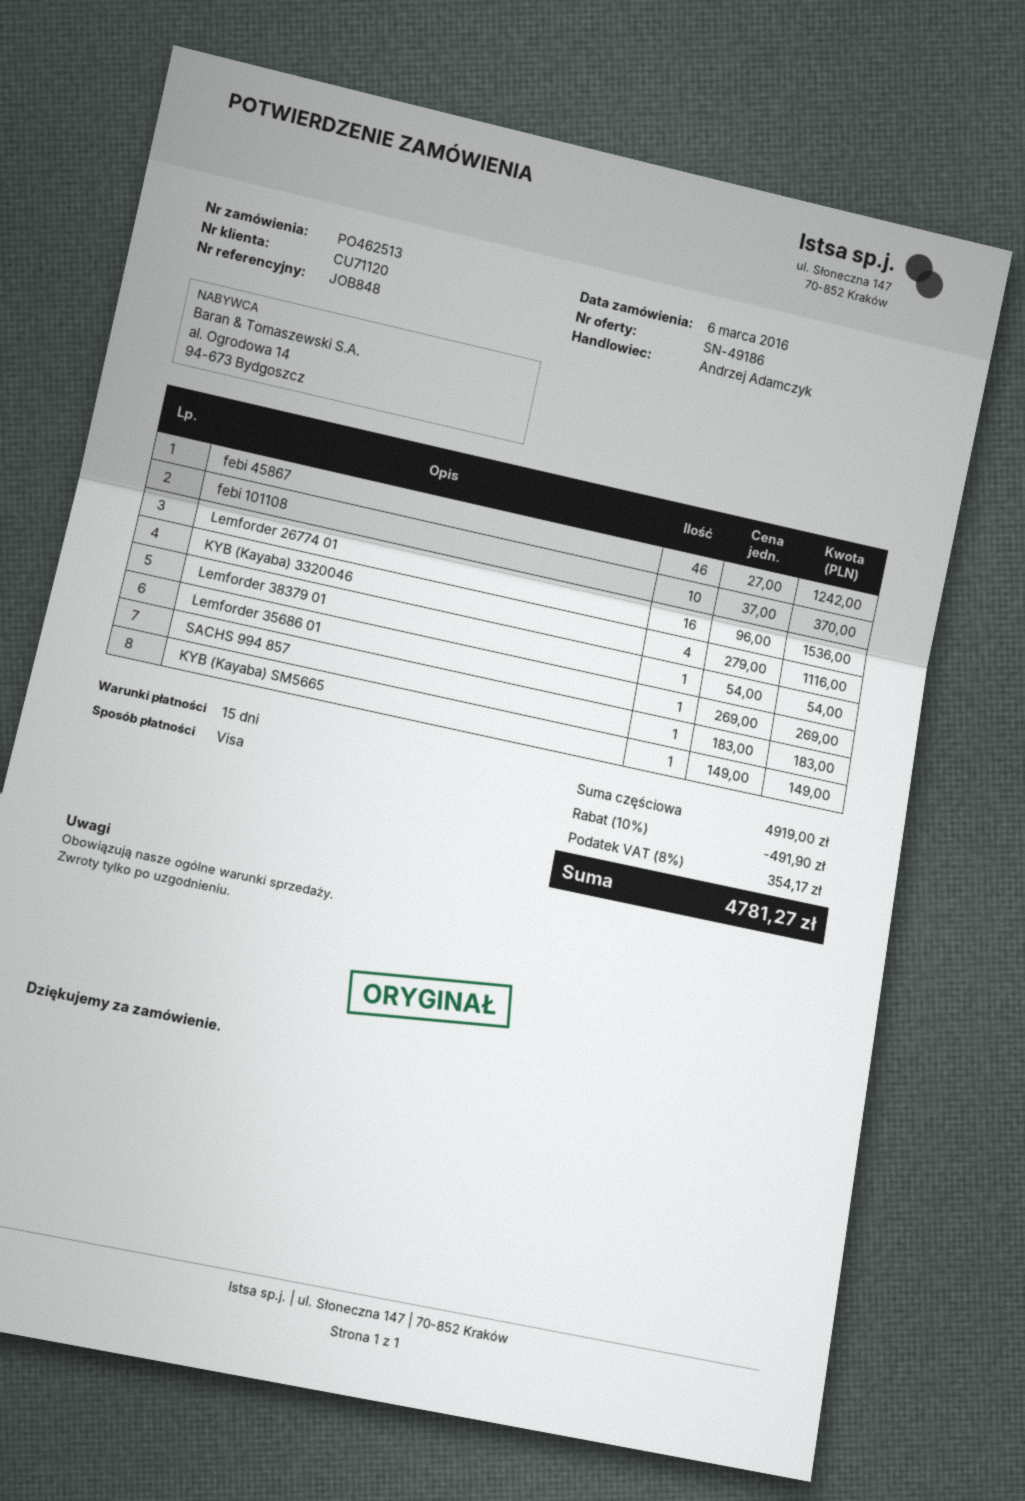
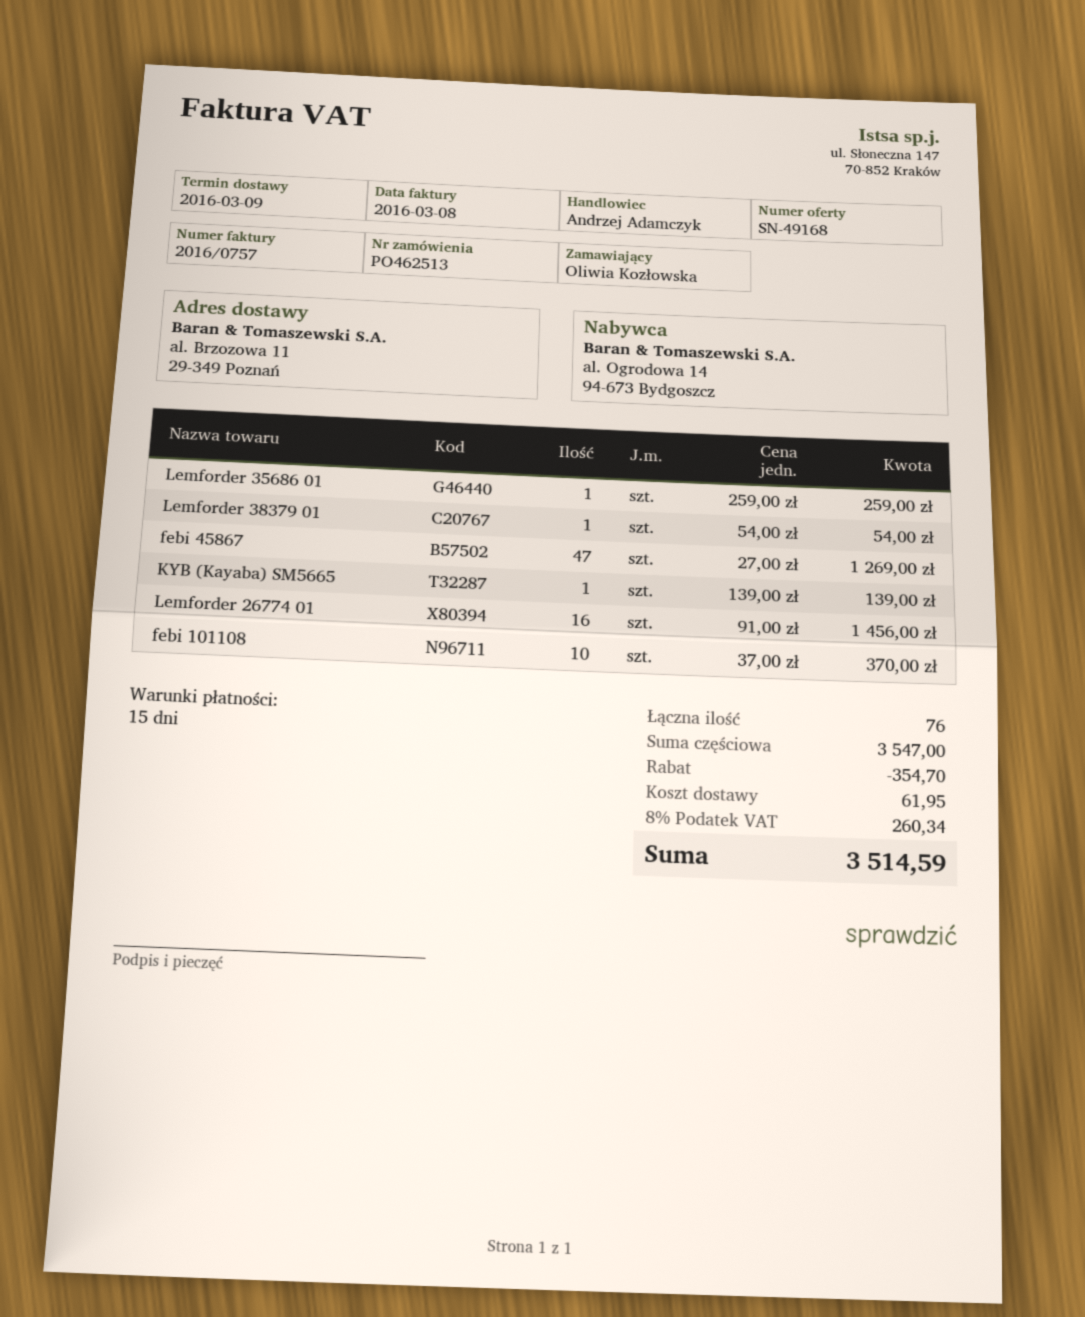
quote number: SN-49186 -> SN-49168
febi 45867: 46 x 27.00 = 1242.00 -> 47 x 27.00 = 1269.00
Lemforder 26774 01: 16 x 96.00 = 1536.00 -> 16 x 91.00 = 1456.00
KYB (Kayaba) 3320046: 4 x 279.00 = 1116.00 -> none
Lemforder 35686 01: 1 x 269.00 = 269.00 -> 1 x 259.00 = 259.00
SACHS 994 857: 1 x 183.00 = 183.00 -> none
KYB (Kayaba) SM5665: 1 x 149.00 = 149.00 -> 1 x 139.00 = 139.00
subtotal: 4919.00 -> 3547.00
discount: 491.90 -> 354.70
shipping: none -> 61.95
tax: 8% = 354.17 -> 8% = 260.34
total: 4781.27 -> 3514.59

